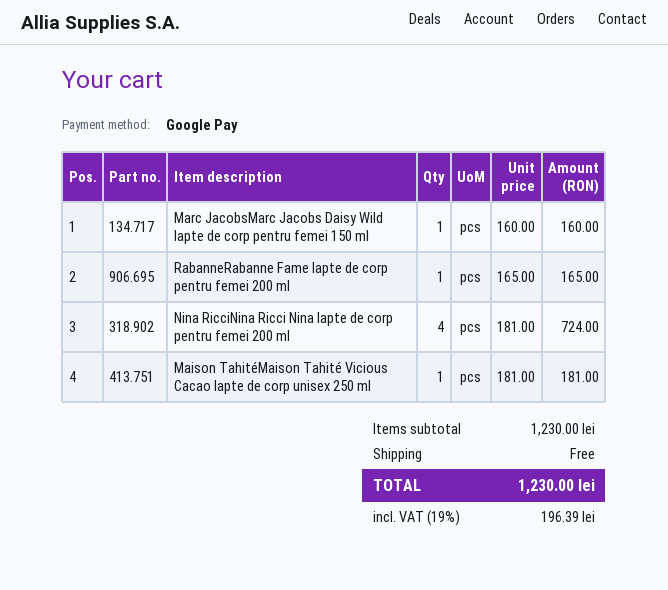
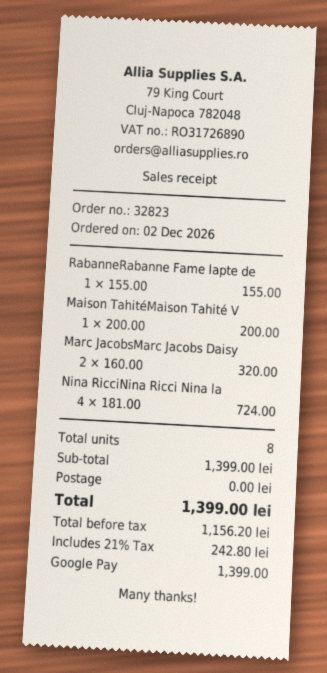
Marc JacobsMarc Jacobs Daisy Wild lapte de corp pentru femei 150 ml: 1 x 160.00 = 160.00 -> 2 x 160.00 = 320.00
RabanneRabanne Fame lapte de corp pentru femei 200 ml: 1 x 165.00 = 165.00 -> 1 x 155.00 = 155.00
Maison TahitéMaison Tahité Vicious Cacao lapte de corp unisex 250 ml: 1 x 181.00 = 181.00 -> 1 x 200.00 = 200.00
subtotal: 1230.00 -> 1399.00
tax: 19% = 196.39 -> 21% = 242.80
total: 1230.00 -> 1399.00

